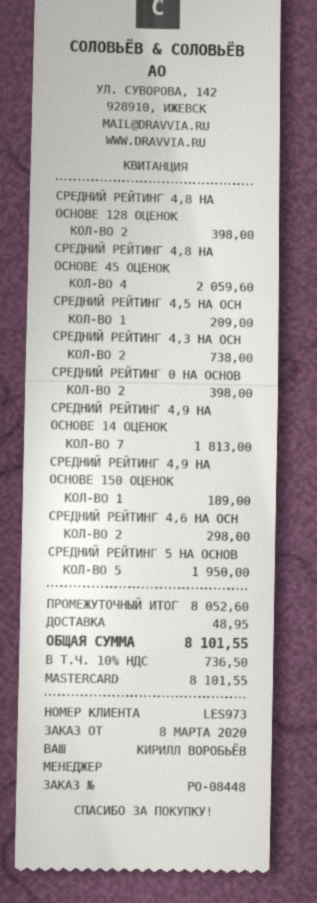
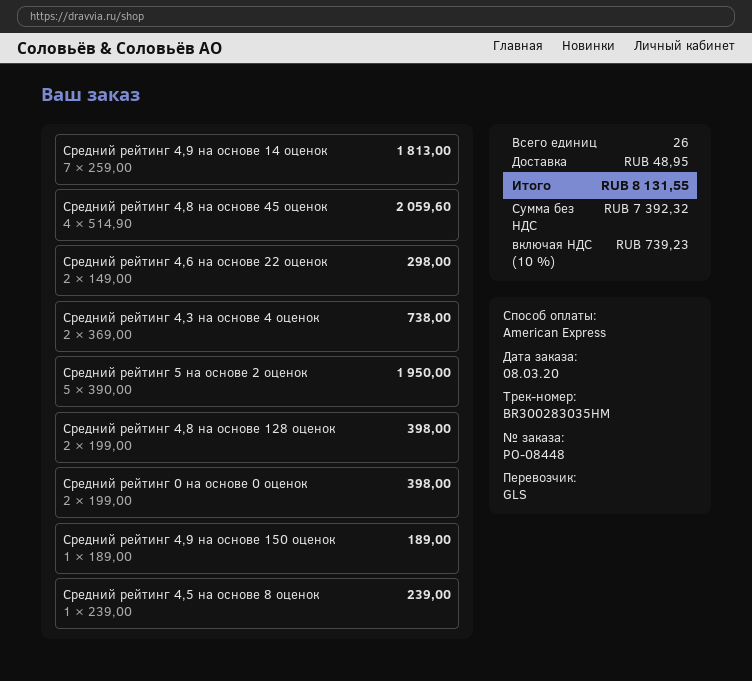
payment method: Mastercard -> American Express
СРЕДНИЙ РЕЙТИНГ 4,5 НА ОСН: 1 for 209.00 -> 1 for 239.00
tax: 10% = 736.50 -> 10% = 739.23
total: 8101.55 -> 8131.55

